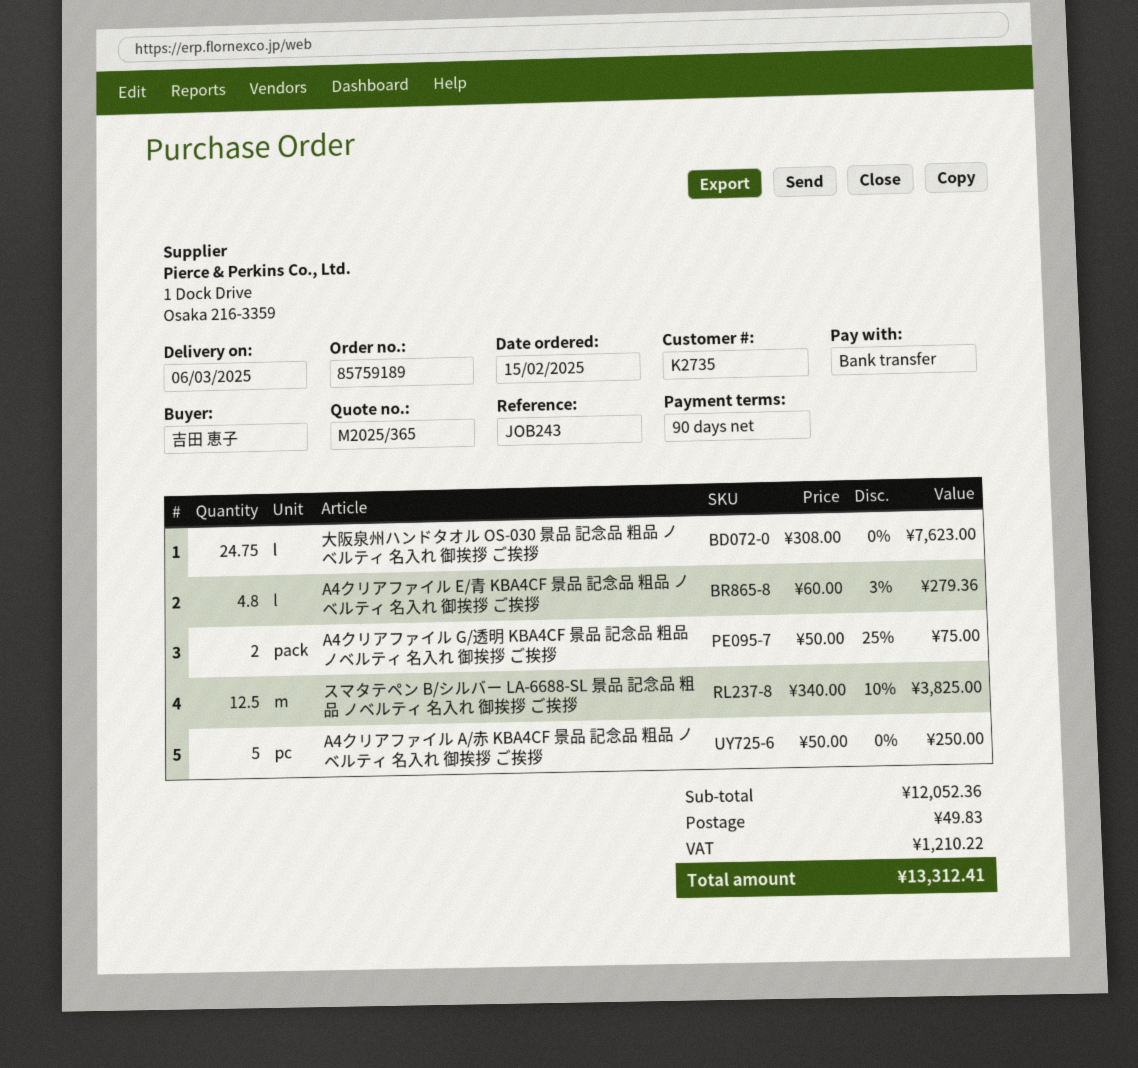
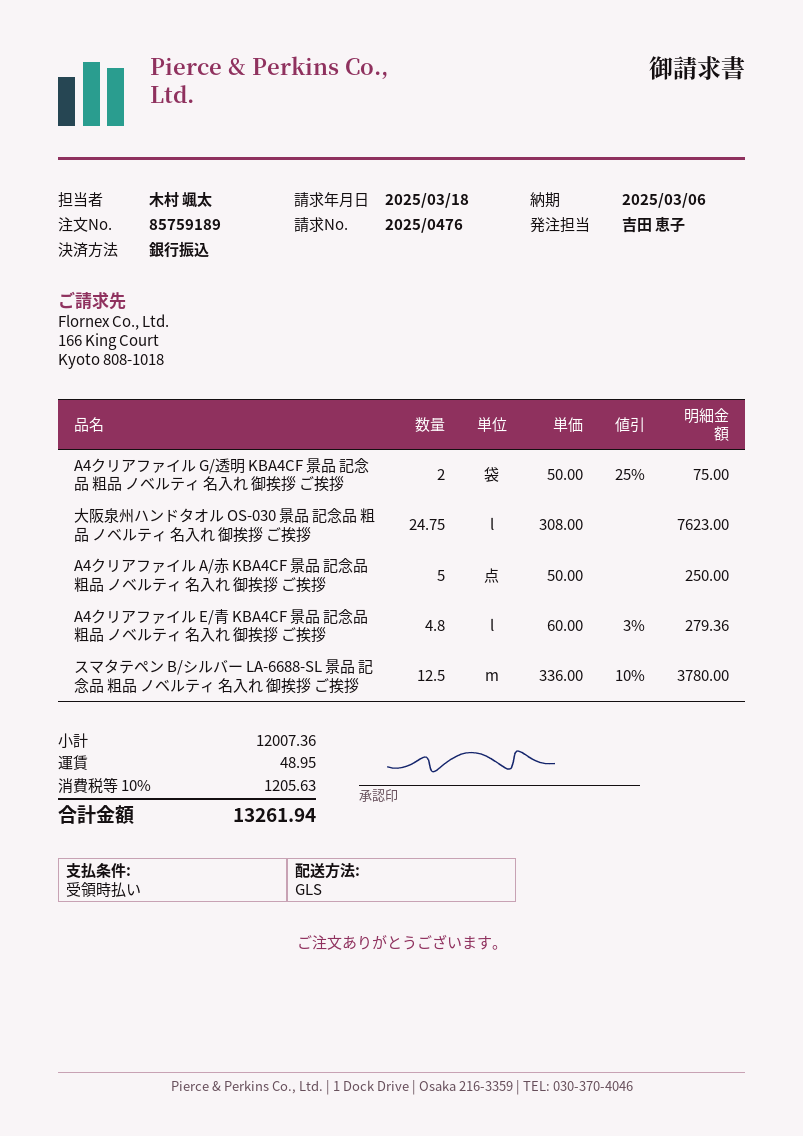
payment terms: 90 days -> on receipt
スマタテペン B/シルバー LA-6688-SL 景品 記念品 粗品 ノベルティ 名入れ 御挨拶 ご挨拶: 12.5 x 340.00 - 10% = 3825.00 -> 12.5 x 336.00 - 10% = 3780.00
subtotal: 12052.36 -> 12007.36
shipping: 49.83 -> 48.95
tax: 1210.22 -> 1205.63
total: 13312.41 -> 13261.94

